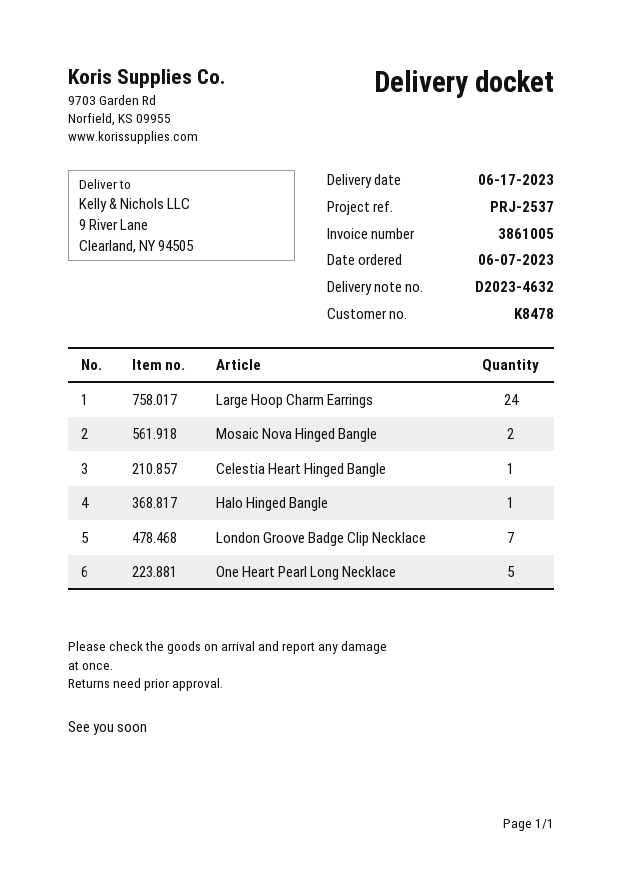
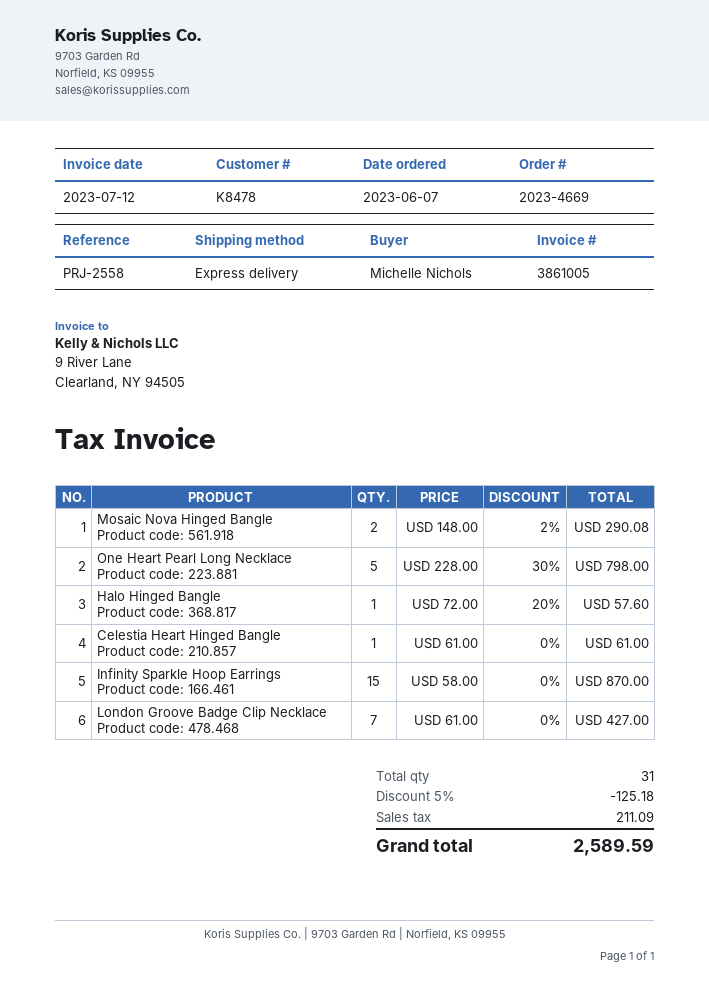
reference: PRJ-2537 -> PRJ-2558
Large Hoop Charm Earrings: 24 -> none
Infinity Sparkle Hoop Earrings: none -> 15

